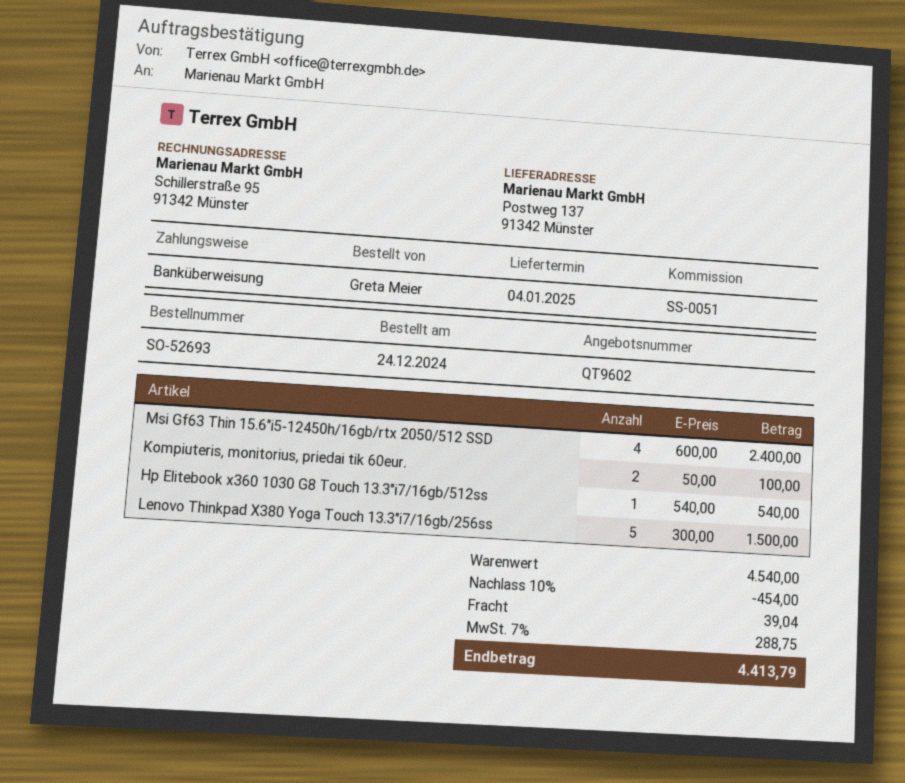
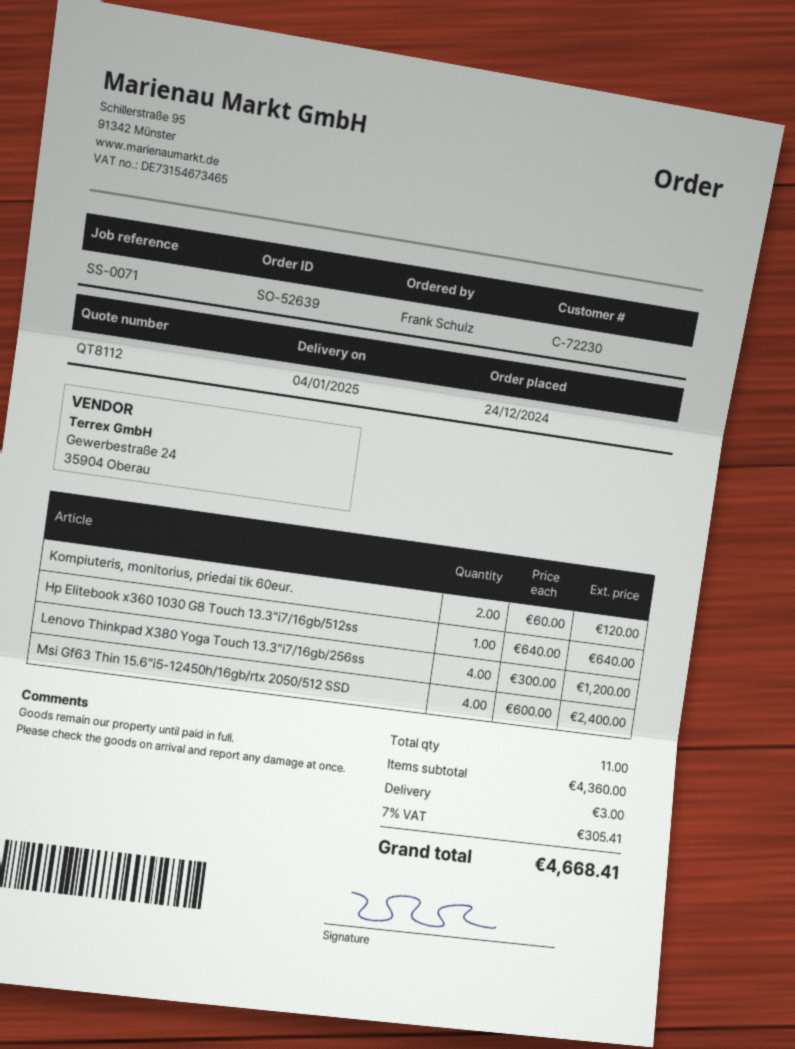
quote number: QT9602 -> QT8112
order number: SO-52693 -> SO-52639
reference: SS-0051 -> SS-0071
ordered by: Greta Meier -> Frank Schulz
Kompiuteris, monitorius, priedai tik 60eur.: 2 x 50.00 = 100.00 -> 2 x 60.00 = 120.00
Hp Elitebook x360 1030 G8 Touch 13.3"i7/16gb/512ss: 1 x 540.00 = 540.00 -> 1 x 640.00 = 640.00
Lenovo Thinkpad X380 Yoga Touch 13.3"i7/16gb/256ss: 5 x 300.00 = 1500.00 -> 4 x 300.00 = 1200.00
subtotal: 4540.00 -> 4360.00
discount: 10% = 454.00 -> none
shipping: 39.04 -> 3.00
tax: 7% = 288.75 -> 7% = 305.41
total: 4413.79 -> 4668.41

